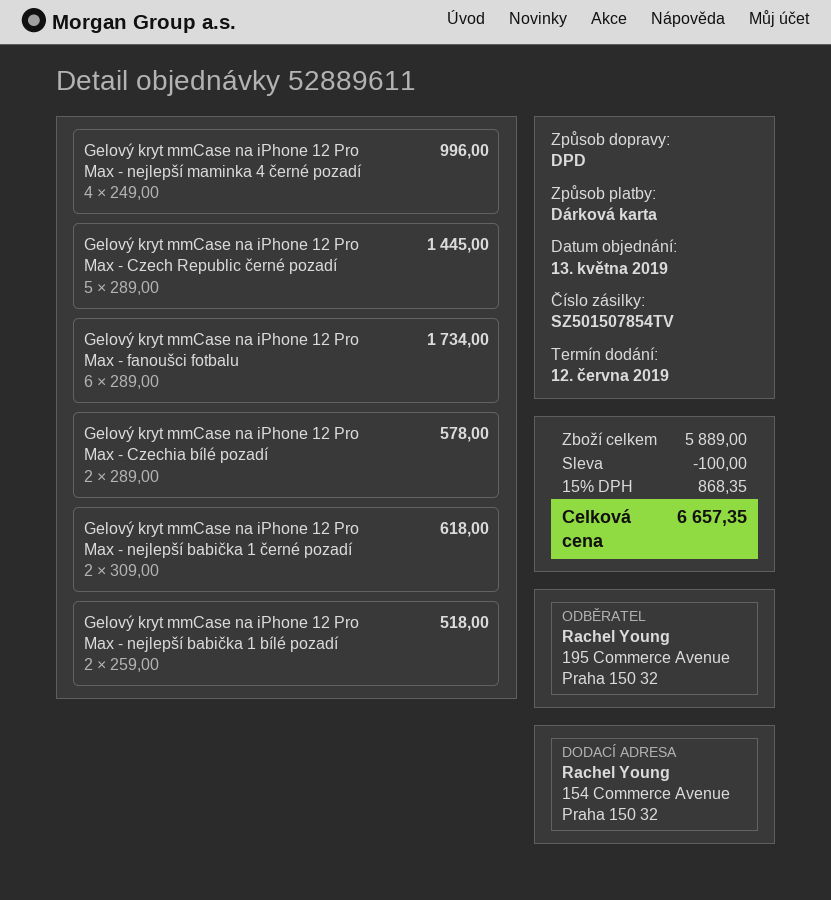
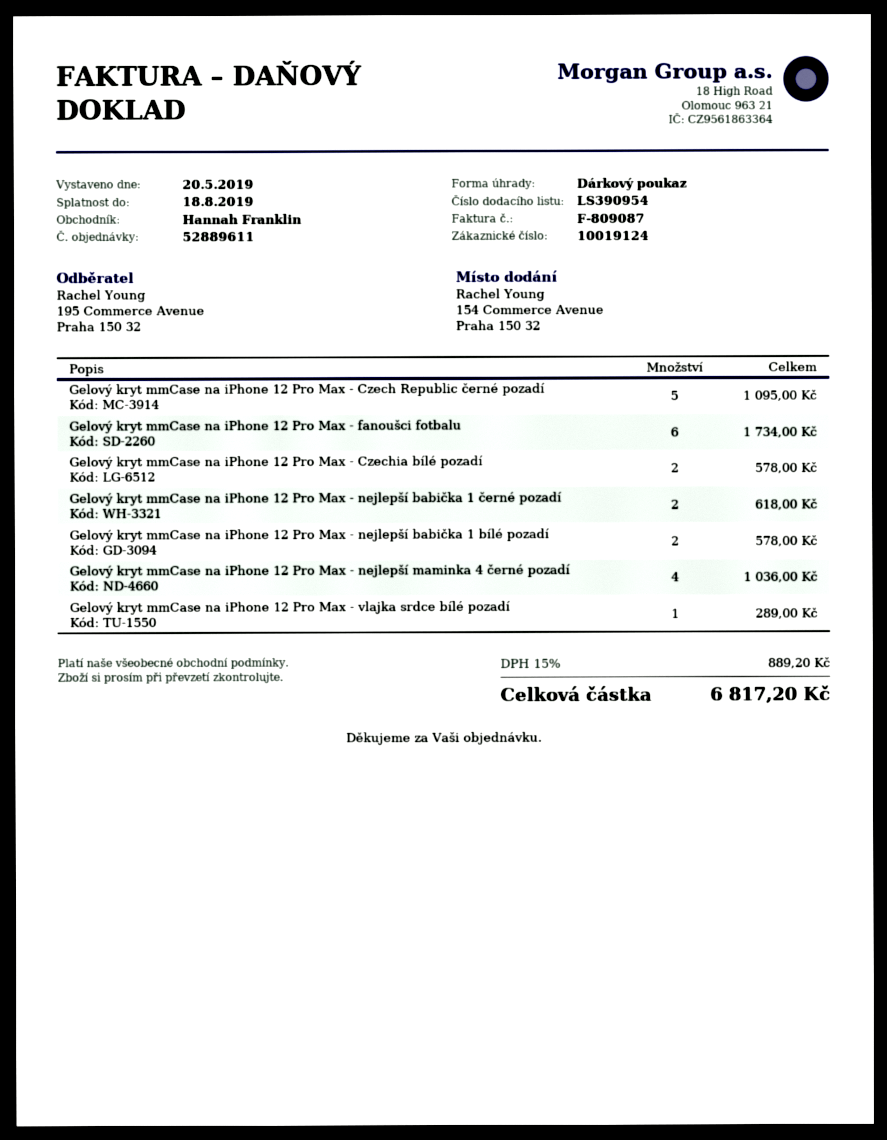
Gelový kryt mmCase na iPhone 12 Pro Max - nejlepší maminka 4 černé pozadí: 4 for 996.00 -> 4 for 1036.00
Gelový kryt mmCase na iPhone 12 Pro Max - Czech Republic černé pozadí: 5 for 1445.00 -> 5 for 1095.00
Gelový kryt mmCase na iPhone 12 Pro Max - nejlepší babička 1 bílé pozadí: 2 for 518.00 -> 2 for 578.00
Gelový kryt mmCase na iPhone 12 Pro Max - vlajka srdce bílé pozadí: none -> 1 for 289.00
discount: 100.00 -> none
tax: 15% = 868.35 -> 15% = 889.20
total: 6657.35 -> 6817.20

